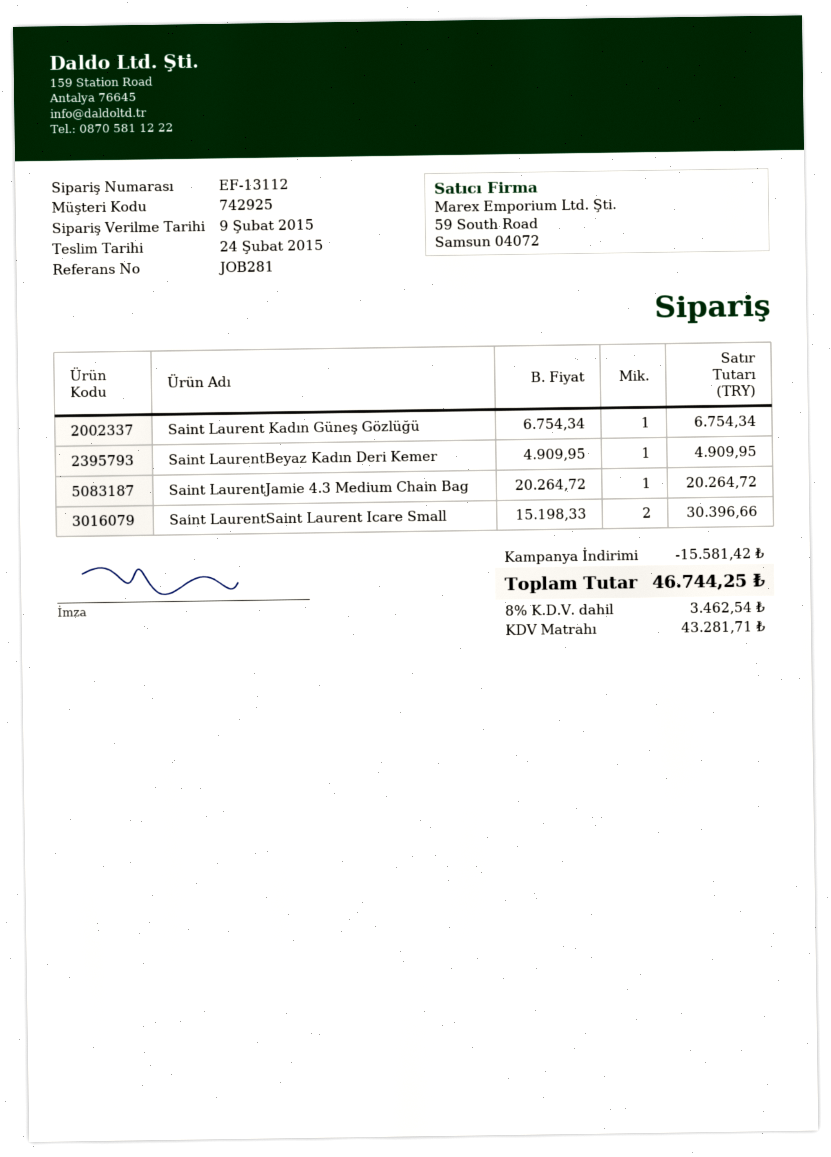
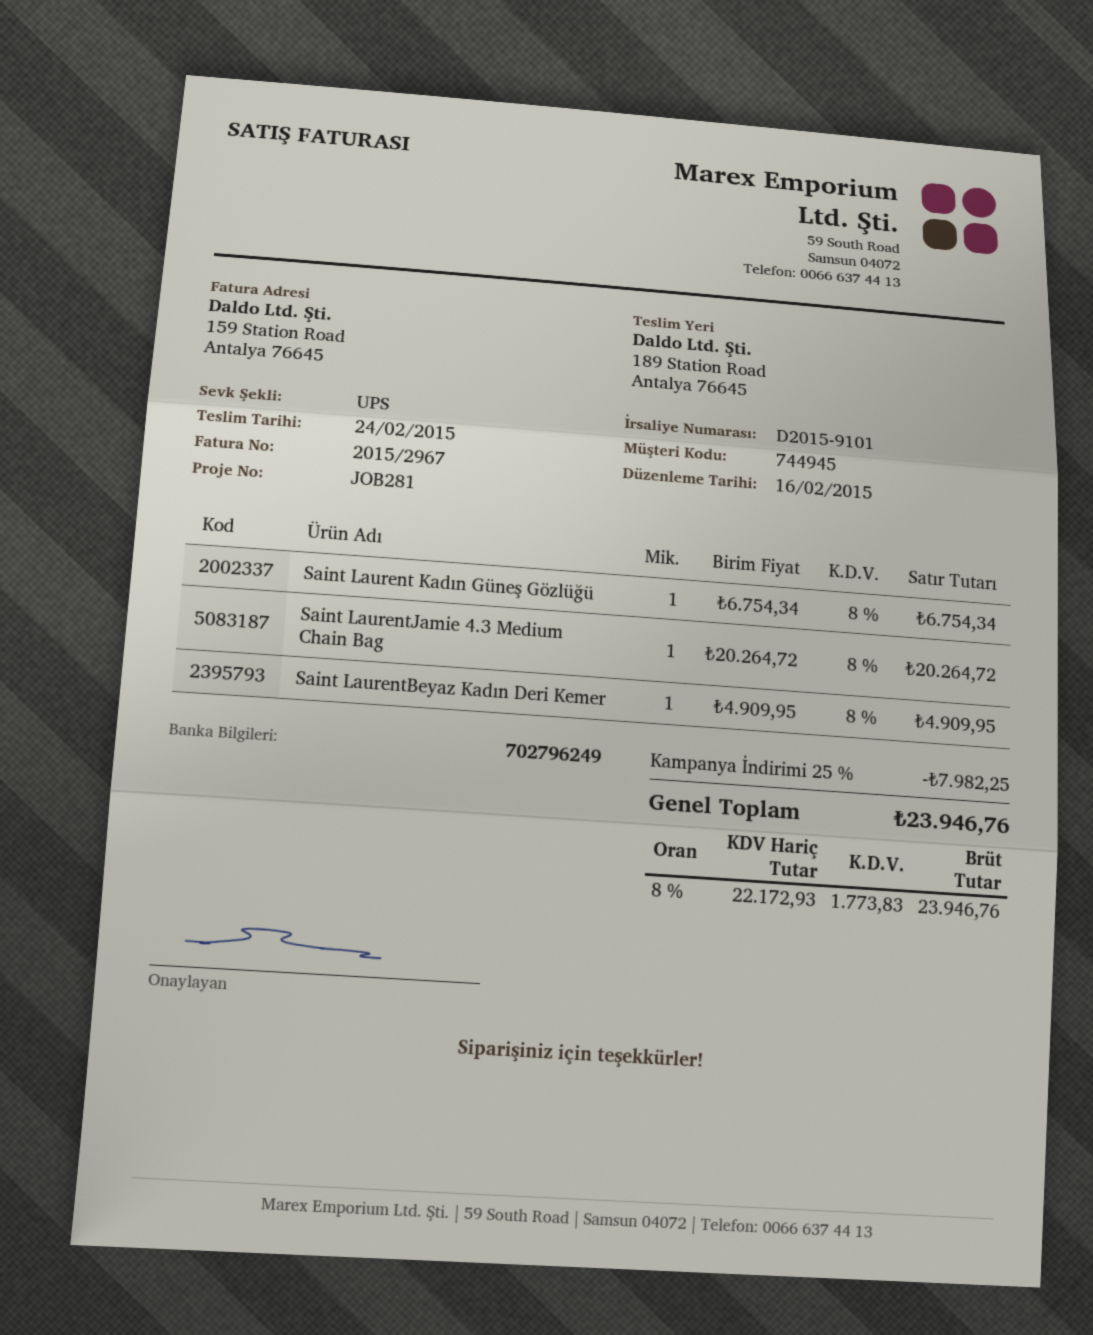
customer number: 742925 -> 744945
Saint LaurentSaint Laurent Icare Small: 2 x 15198.33 = 30396.66 -> none
discount: 15581.42 -> 7982.25
net: 43281.71 -> 22172.93
tax: 8% = 3462.54 -> 8% = 1773.83
total: 46744.25 -> 23946.76

